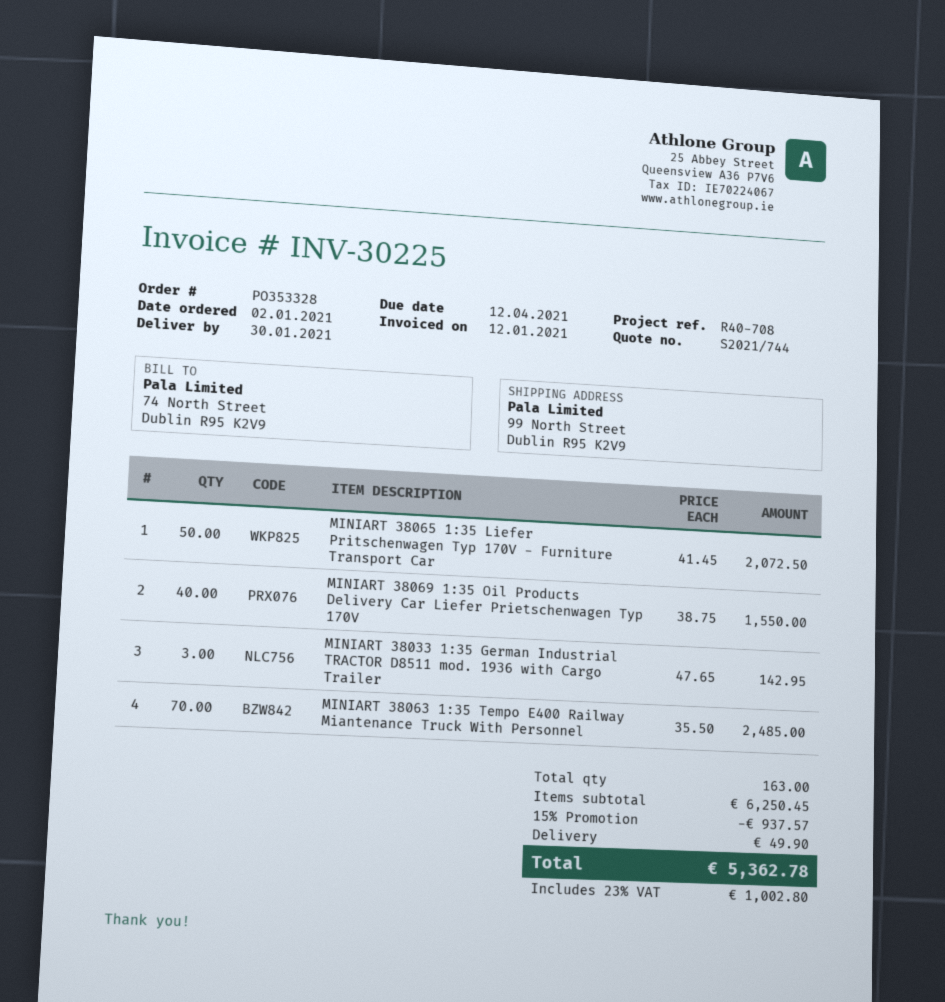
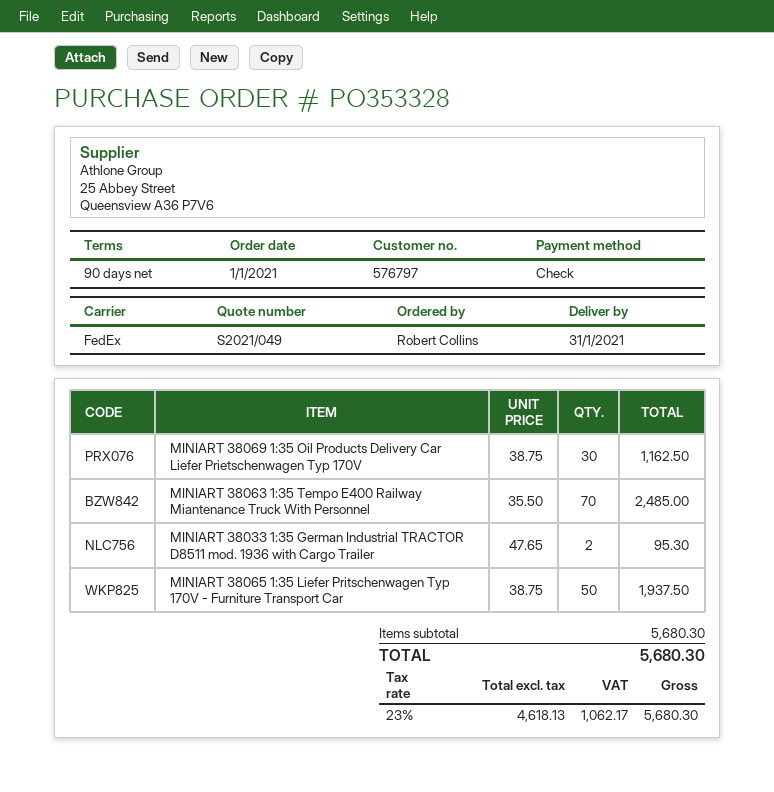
quote number: S2021/744 -> S2021/049
order date: 2021-01-02 -> 2021-01-01
delivery date: 2021-01-30 -> 2021-01-31
MINIART 38065 1:35 Liefer Pritschenwagen Typ 170V - Furniture Transport Car: 50 x 41.45 = 2072.50 -> 50 x 38.75 = 1937.50
MINIART 38069 1:35 Oil Products Delivery Car Liefer Prietschenwagen Typ 170V: 40 x 38.75 = 1550.00 -> 30 x 38.75 = 1162.50
MINIART 38033 1:35 German Industrial TRACTOR D8511 mod. 1936 with Cargo Trailer: 3 x 47.65 = 142.95 -> 2 x 47.65 = 95.30
subtotal: 6250.45 -> 5680.30
discount: 15% = 937.57 -> none
shipping: 49.90 -> none
tax: 23% = 1002.80 -> 23% = 1062.17
total: 5362.78 -> 5680.30

